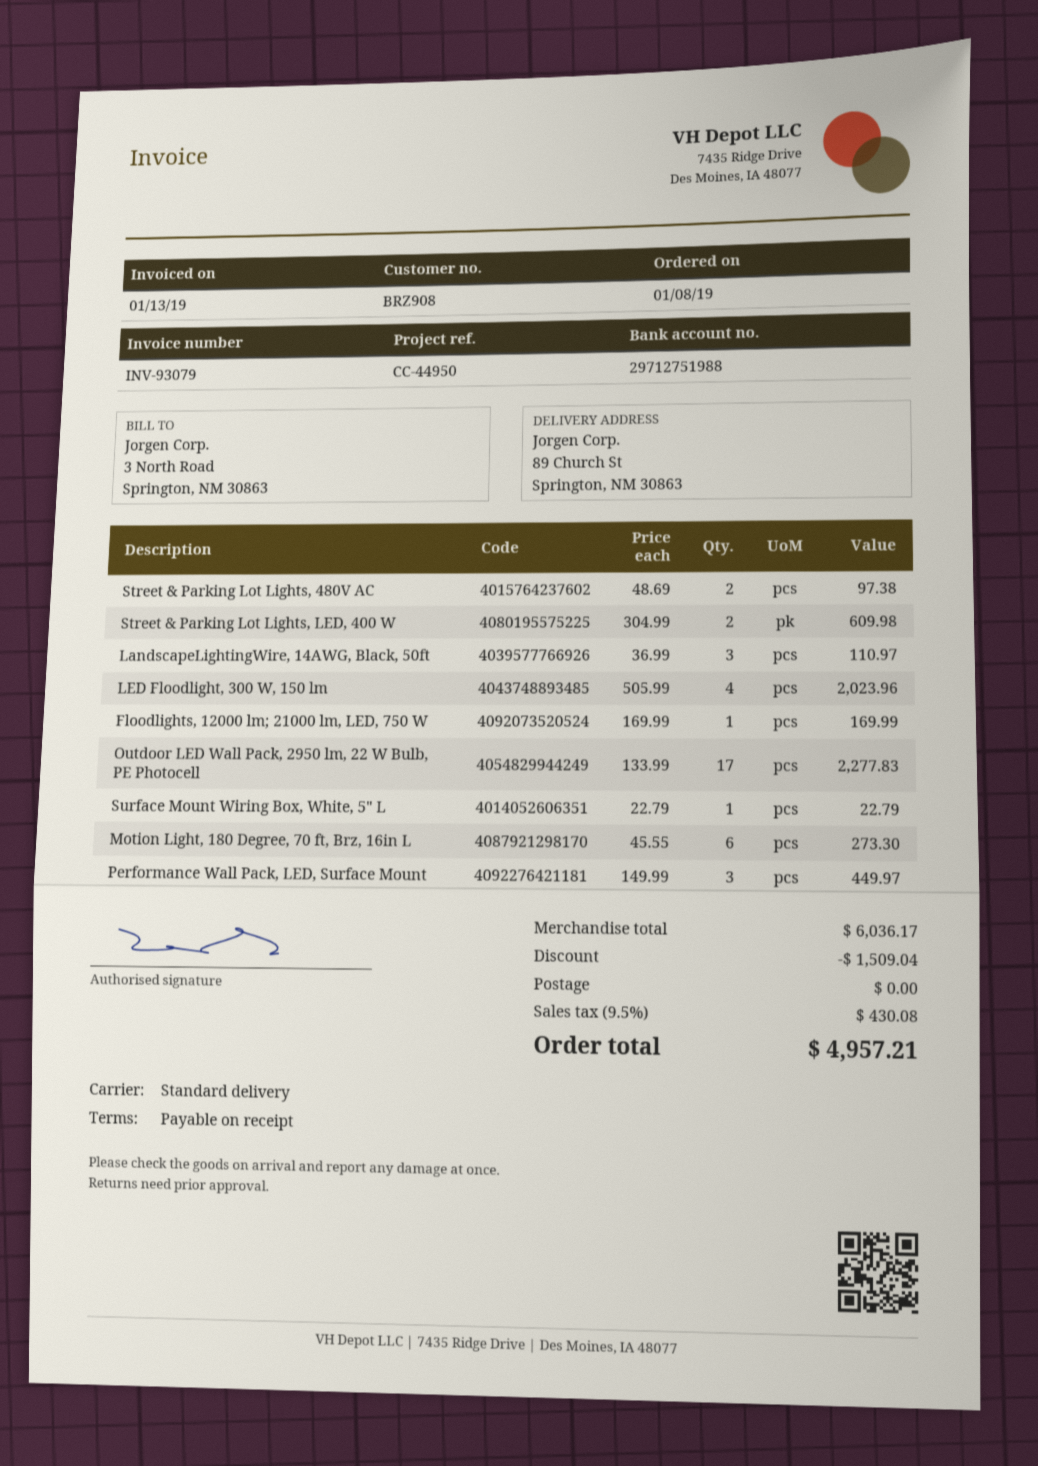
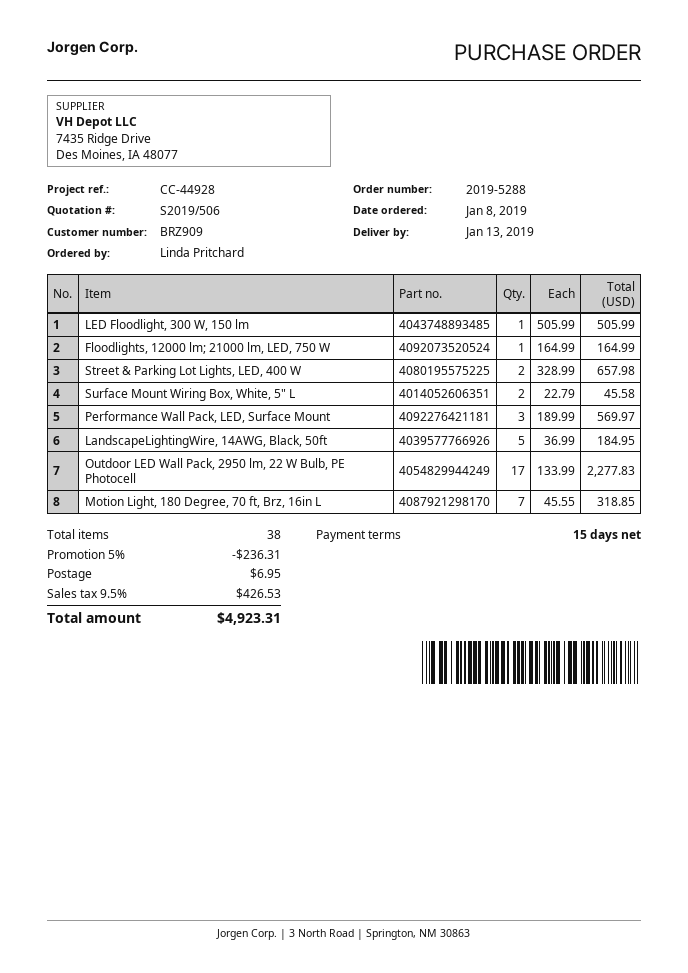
payment terms: on receipt -> 15 days
customer number: BRZ908 -> BRZ909
reference: CC-44950 -> CC-44928
Street & Parking Lot Lights, 480V AC: 2 x 48.69 = 97.38 -> none
Street & Parking Lot Lights, LED, 400 W: 2 x 304.99 = 609.98 -> 2 x 328.99 = 657.98
LandscapeLightingWire, 14AWG, Black, 50ft: 3 x 36.99 = 110.97 -> 5 x 36.99 = 184.95
LED Floodlight, 300 W, 150 lm: 4 x 505.99 = 2023.96 -> 1 x 505.99 = 505.99
Floodlights, 12000 lm; 21000 lm, LED, 750 W: 1 x 169.99 = 169.99 -> 1 x 164.99 = 164.99
Surface Mount Wiring Box, White, 5" L: 1 x 22.79 = 22.79 -> 2 x 22.79 = 45.58
Motion Light, 180 Degree, 70 ft, Brz, 16in L: 6 x 45.55 = 273.30 -> 7 x 45.55 = 318.85
Performance Wall Pack, LED, Surface Mount: 3 x 149.99 = 449.97 -> 3 x 189.99 = 569.97
discount: 1509.04 -> 236.31
shipping: 0.00 -> 6.95
tax: 9.5% = 430.08 -> 9.5% = 426.53
total: 4957.21 -> 4923.31

